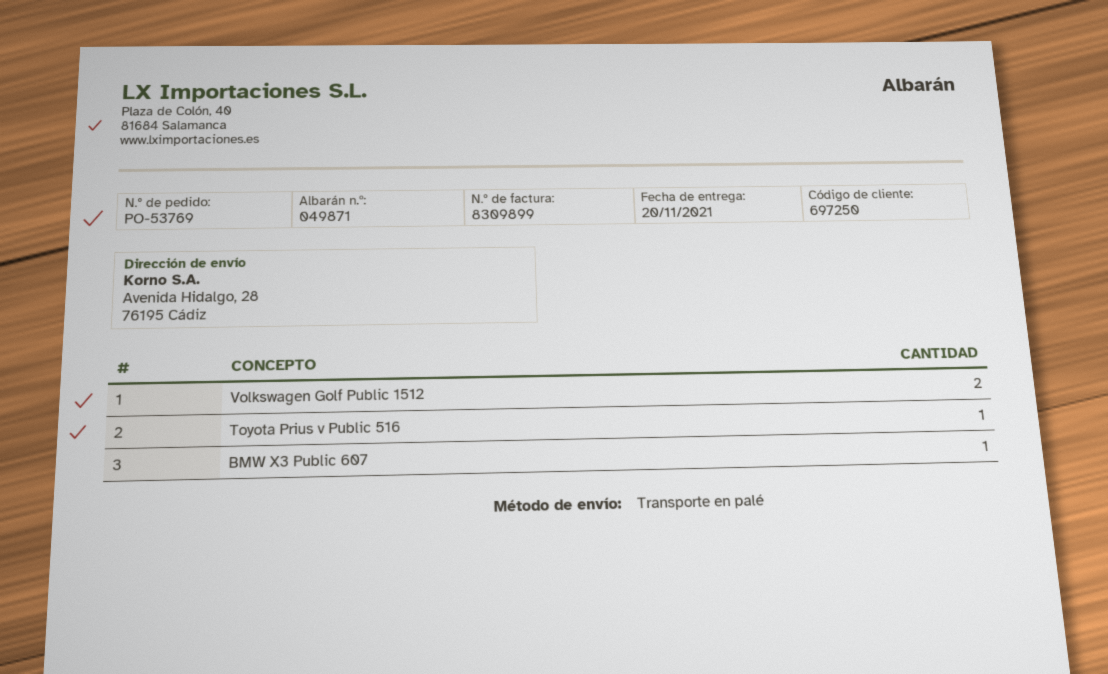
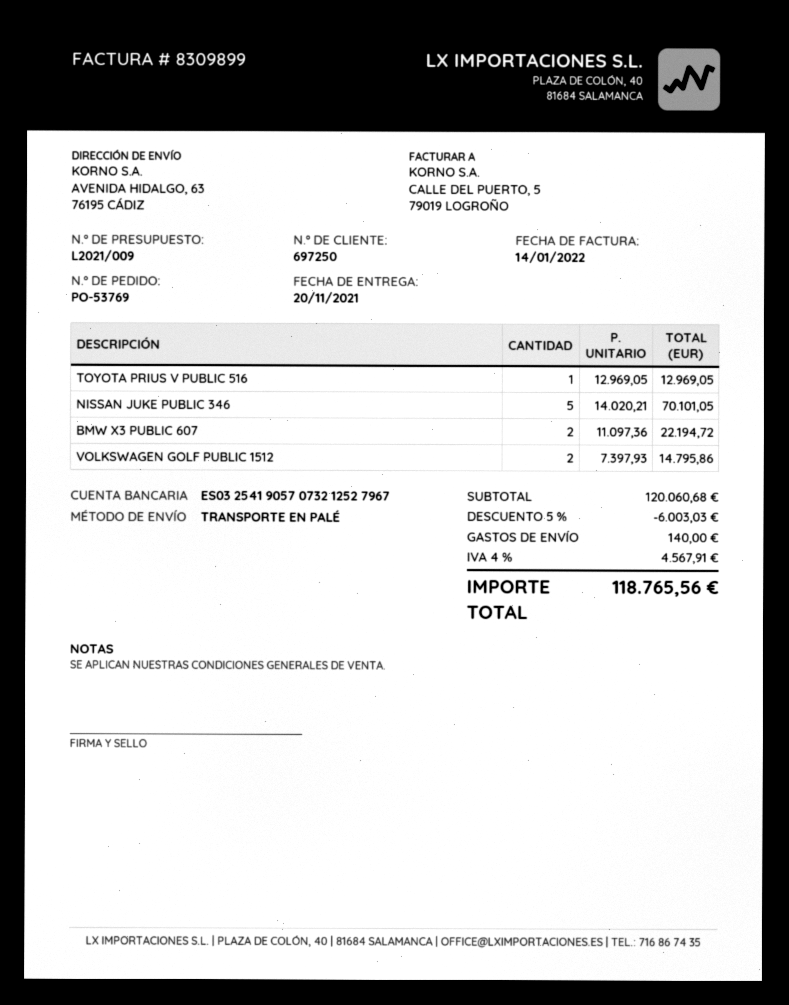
ship to: Avenida Hidalgo, 28, 76195 Cádiz -> AVENIDA HIDALGO, 63, 76195 CÁDIZ
BMW X3 Public 607: 1 -> 2
NISSAN JUKE PUBLIC 346: none -> 5

